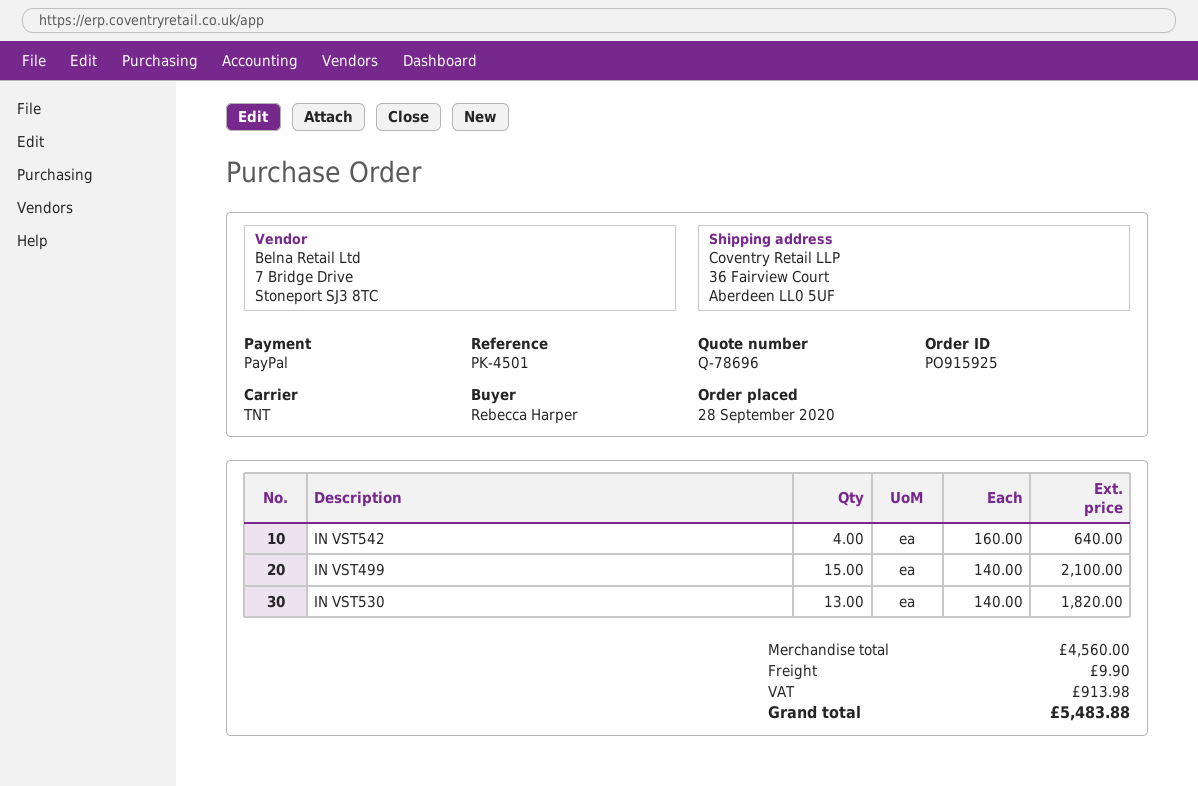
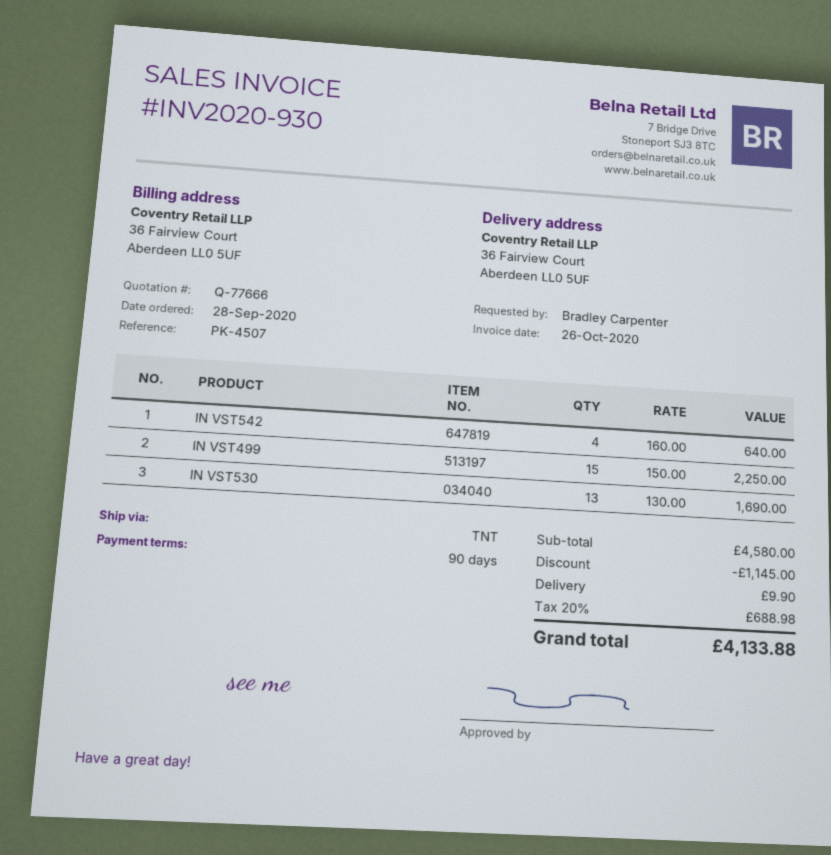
quote number: Q-78696 -> Q-77666
reference: PK-4501 -> PK-4507
ordered by: Rebecca Harper -> Bradley Carpenter
IN VST499: 15 x 140.00 = 2100.00 -> 15 x 150.00 = 2250.00
IN VST530: 13 x 140.00 = 1820.00 -> 13 x 130.00 = 1690.00
subtotal: 4560.00 -> 4580.00
discount: none -> 1145.00
tax: 913.98 -> 688.98
total: 5483.88 -> 4133.88

